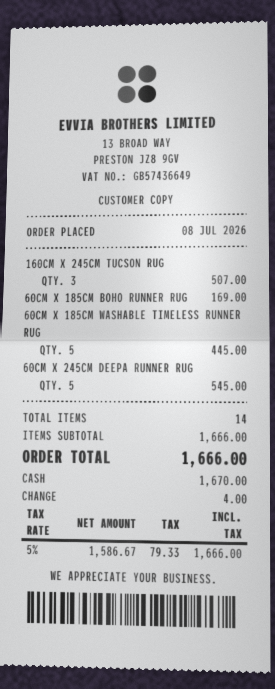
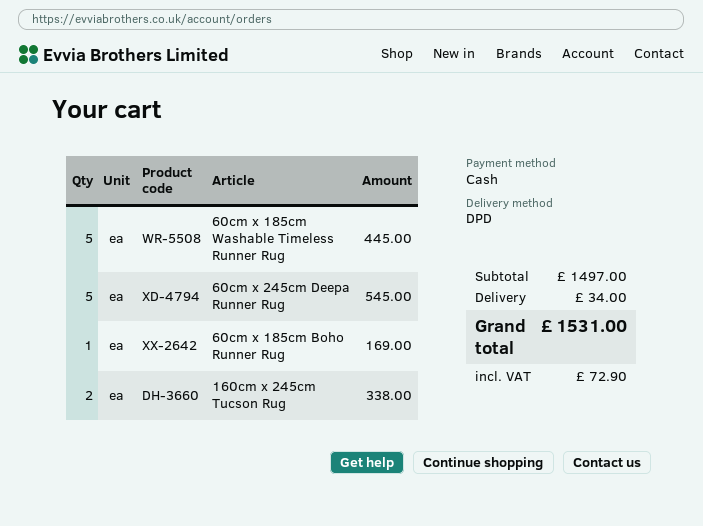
160CM X 245CM TUCSON RUG: 3 for 507.00 -> 2 for 338.00
subtotal: 1666.00 -> 1497.00
shipping: none -> 34.00
tax: 79.33 -> 72.90
total: 1666.00 -> 1531.00

